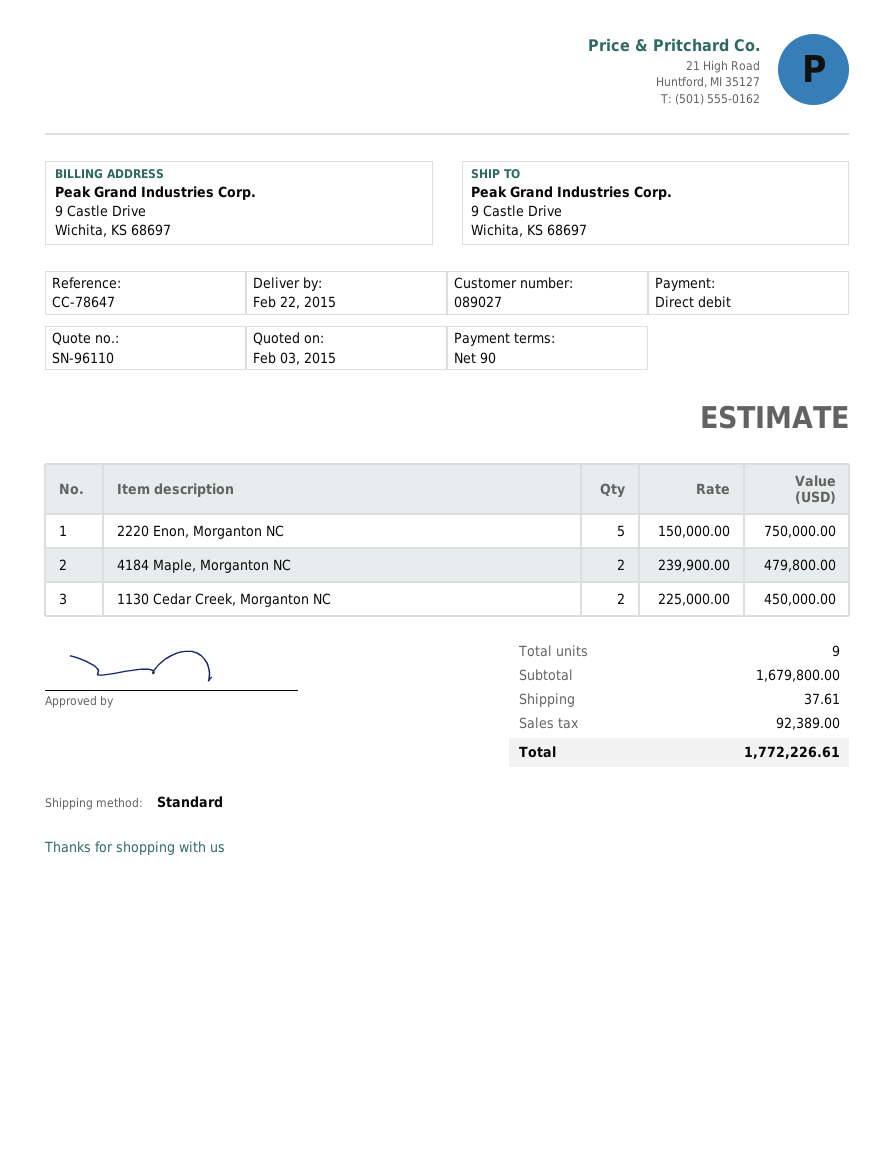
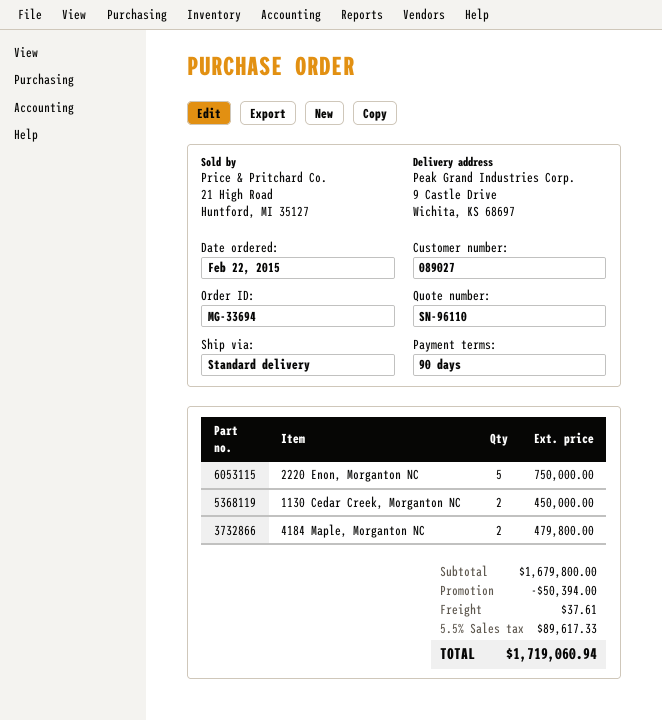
discount: none -> 50394.00
tax: 92389.00 -> 89617.33
total: 1772226.61 -> 1719060.94

